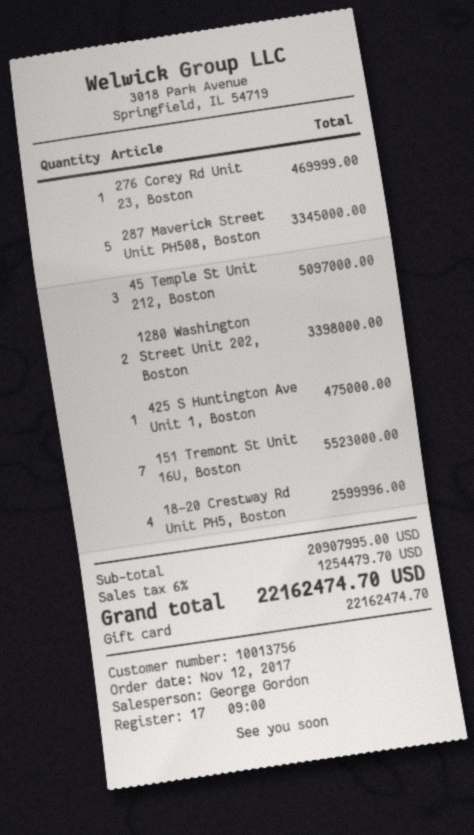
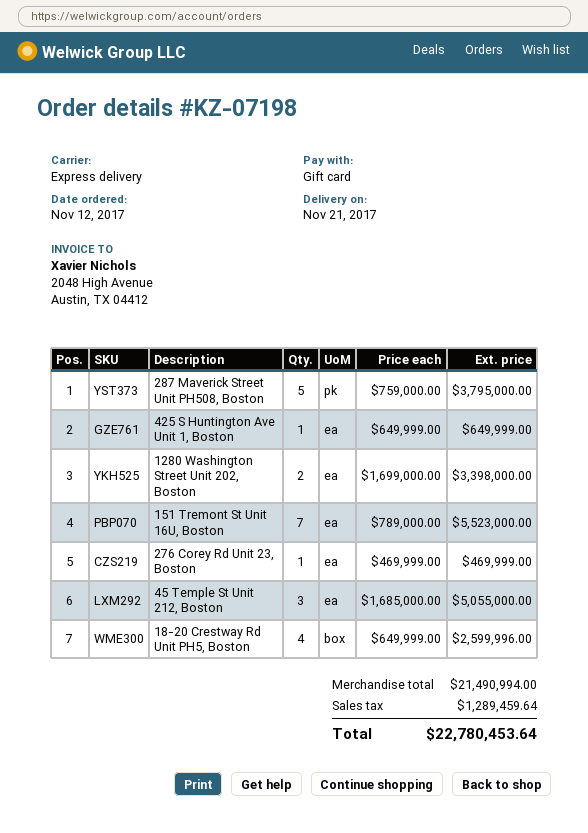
287 Maverick Street Unit PH508, Boston: 5 for 3345000.00 -> 5 for 3795000.00
45 Temple St Unit 212, Boston: 3 for 5097000.00 -> 3 for 5055000.00
425 S Huntington Ave Unit 1, Boston: 1 for 475000.00 -> 1 for 649999.00
subtotal: 20907995.00 -> 21490994.00
tax: 1254479.70 -> 1289459.64
total: 22162474.70 -> 22780453.64

